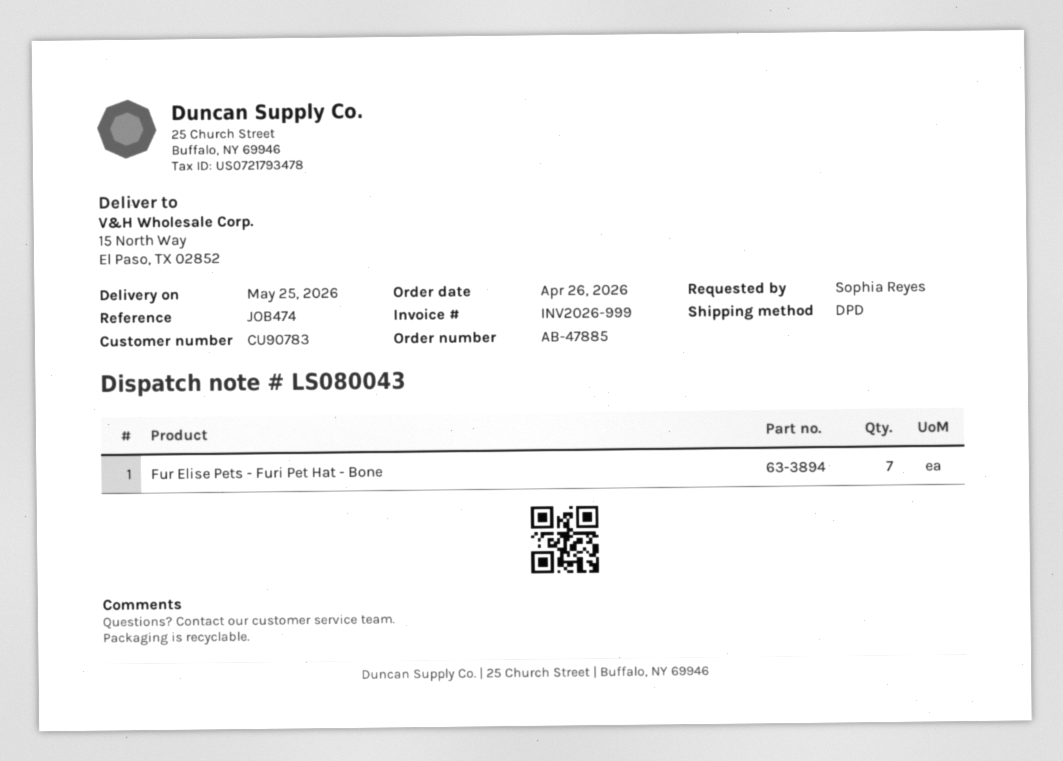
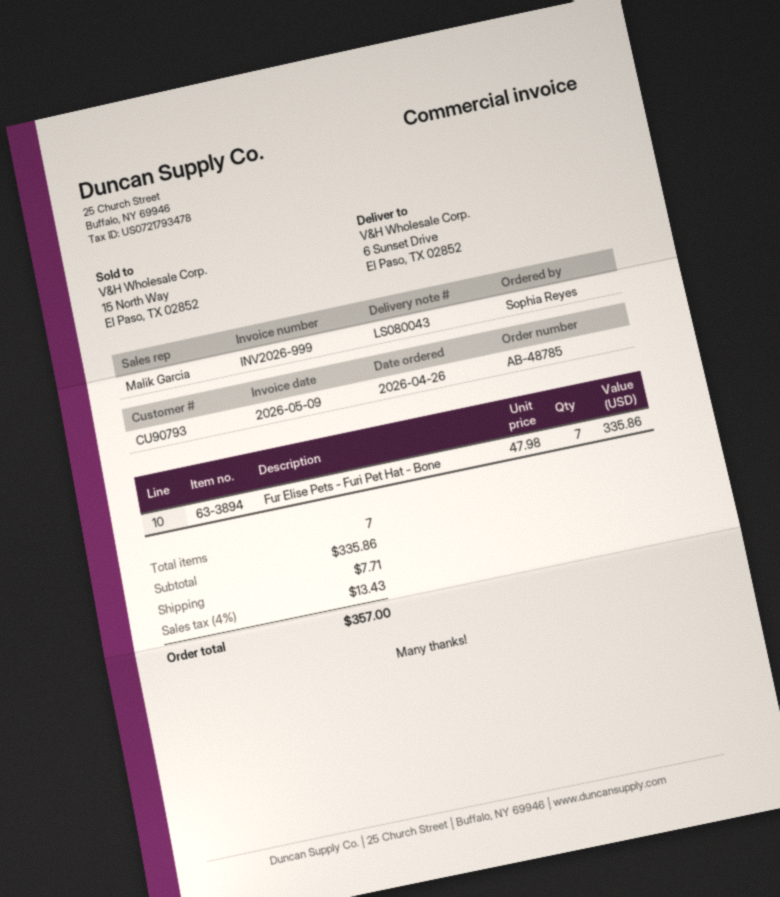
order number: AB-47885 -> AB-48785
customer number: CU90783 -> CU90793
ship to: 15 North Way, El Paso, TX 02852 -> 6 Sunset Drive, El Paso, TX 02852

